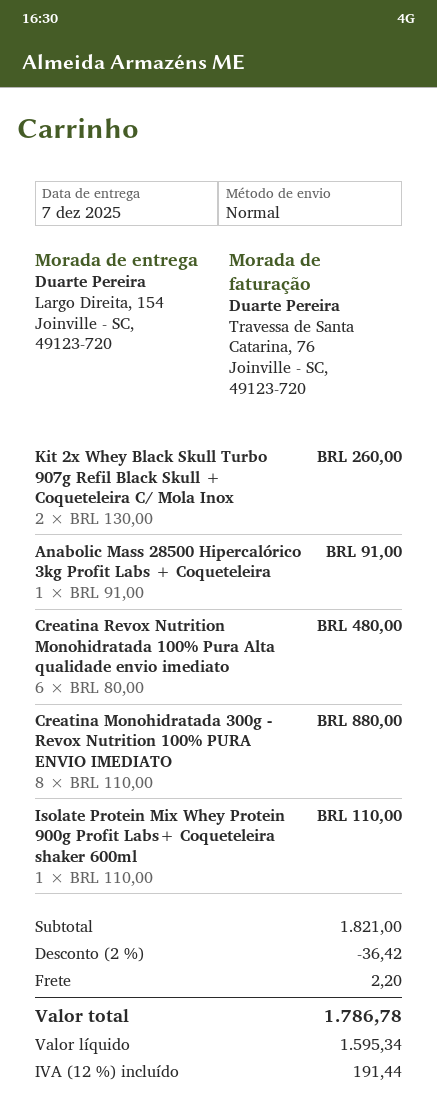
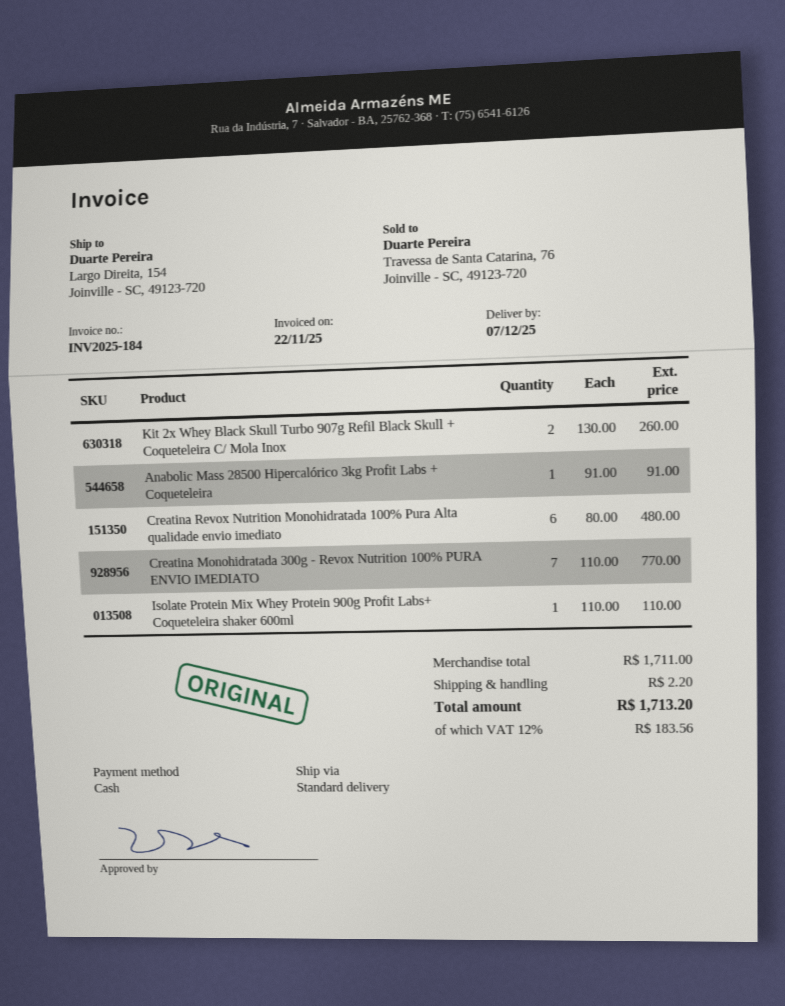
Creatina Monohidratada 300g - Revox Nutrition 100% PURA ENVIO IMEDIATO: 8 x 110.00 = 880.00 -> 7 x 110.00 = 770.00
subtotal: 1821.00 -> 1711.00
discount: 2% = 36.42 -> none
tax: 12% = 191.44 -> 12% = 183.56
total: 1786.78 -> 1713.20

